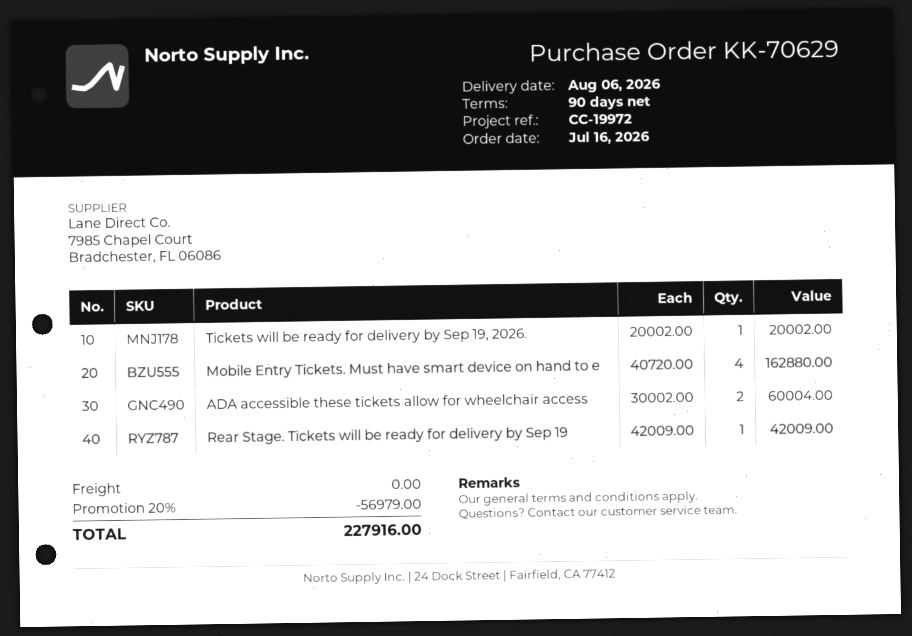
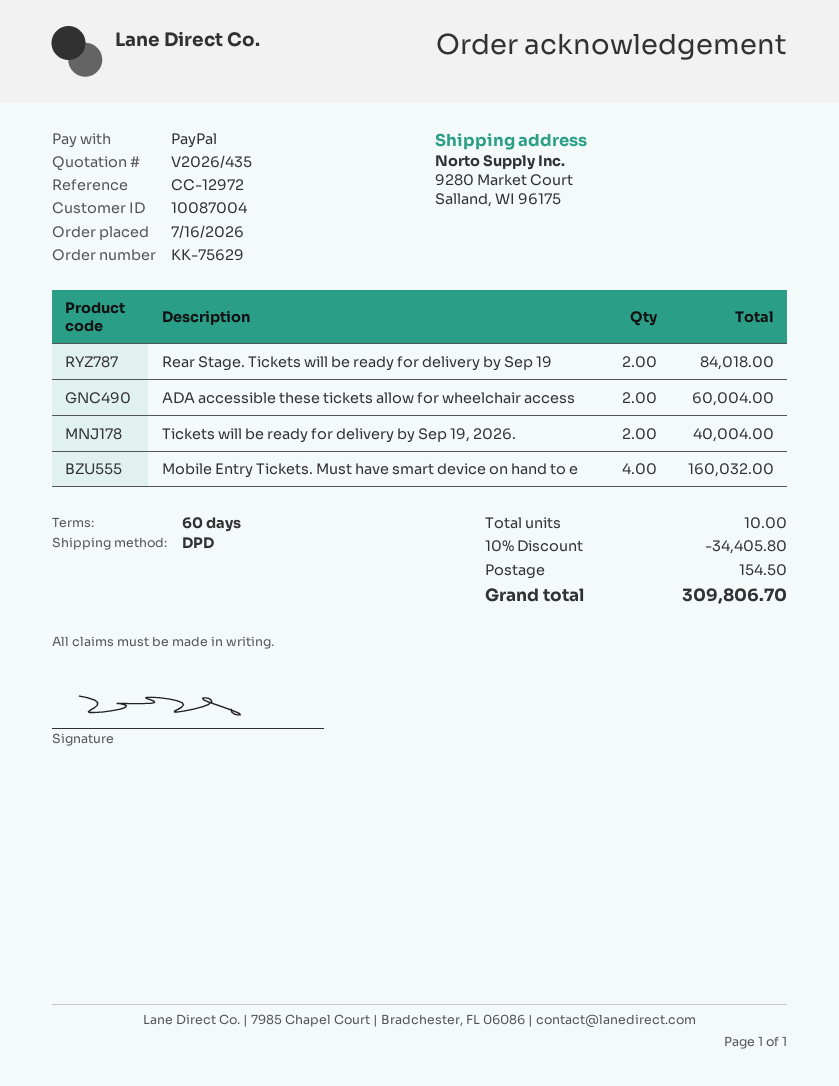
order number: KK-70629 -> KK-75629
payment terms: 90 days -> 60 days
reference: CC-19972 -> CC-12972
Tickets will be ready for delivery by Sep 19, 2026.: 1 for 20002.00 -> 2 for 40004.00
Mobile Entry Tickets. Must have smart device on hand to e: 4 for 162880.00 -> 4 for 160032.00
Rear Stage. Tickets will be ready for delivery by Sep 19: 1 for 42009.00 -> 2 for 84018.00
discount: 20% = 56979.00 -> 10% = 34405.80
shipping: 0.00 -> 154.50
total: 227916.00 -> 309806.70

